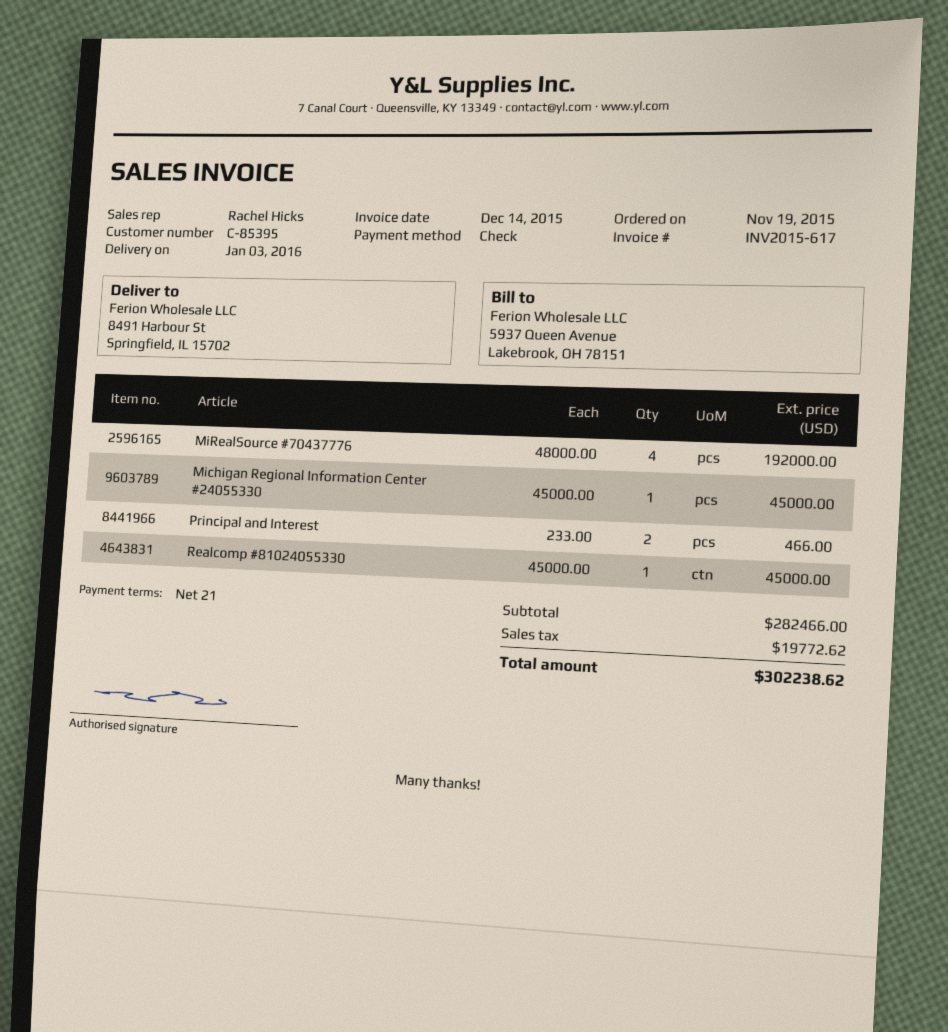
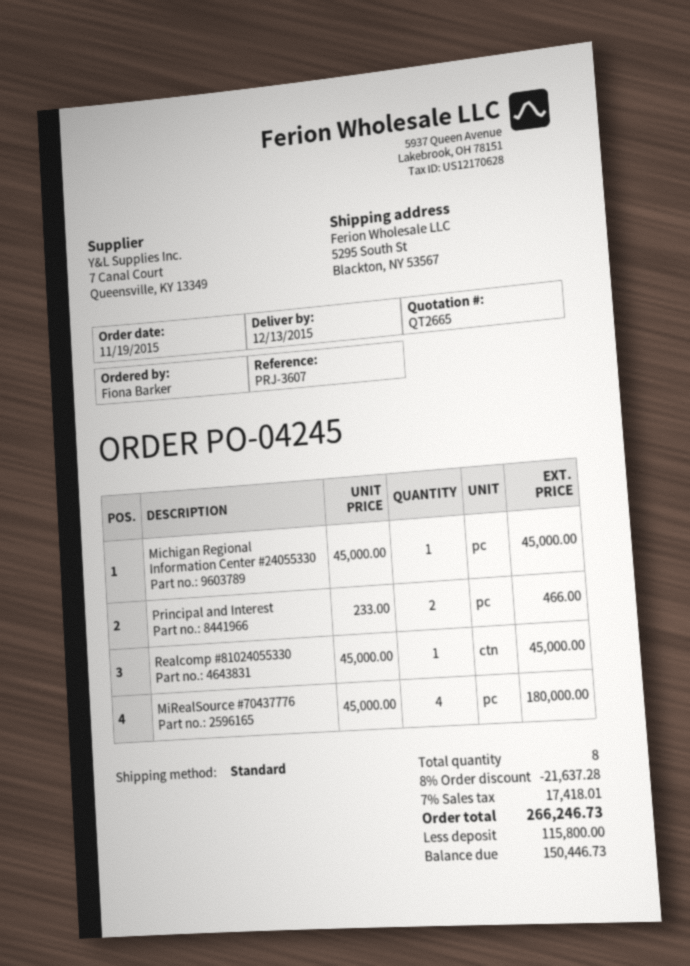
delivery date: 2016-01-03 -> 2015-12-13
ship to: 8491 Harbour St, Springfield, IL 15702 -> 5295 South St, Blackton, NY 53567
MiRealSource #70437776: 4 x 48000.00 = 192000.00 -> 4 x 45000.00 = 180000.00
discount: none -> 8% = 21637.28
tax: 19772.62 -> 17418.01
total: 302238.62 -> 266246.73

